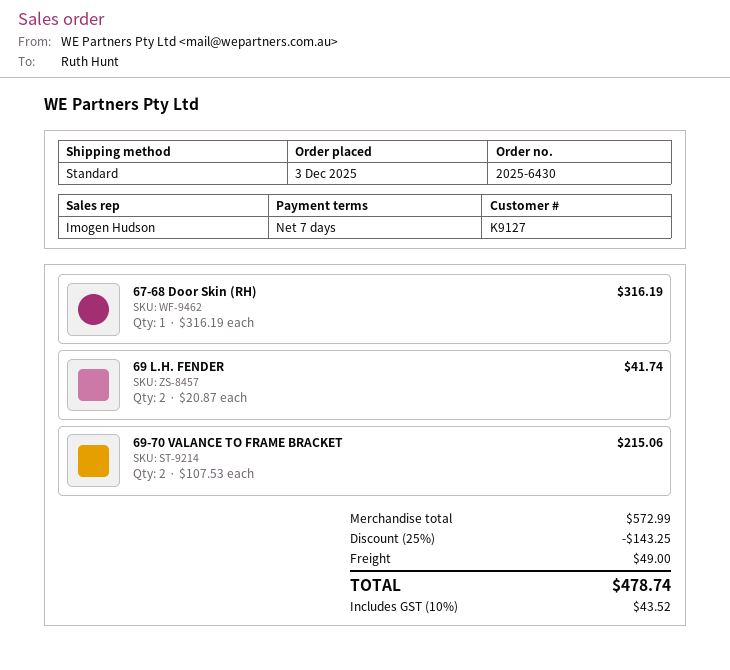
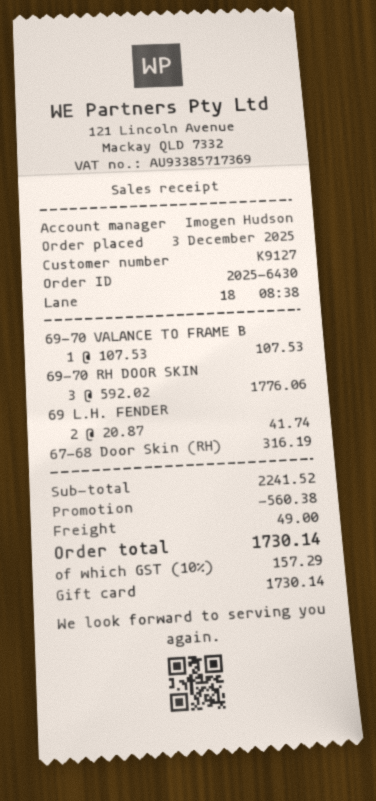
69-70 VALANCE TO FRAME BRACKET: 2 x 107.53 = 215.06 -> 1 x 107.53 = 107.53
69-70 RH DOOR SKIN: none -> 3 x 592.02 = 1776.06
subtotal: 572.99 -> 2241.52
discount: 143.25 -> 560.38
tax: 10% = 43.52 -> 10% = 157.29
total: 478.74 -> 1730.14

